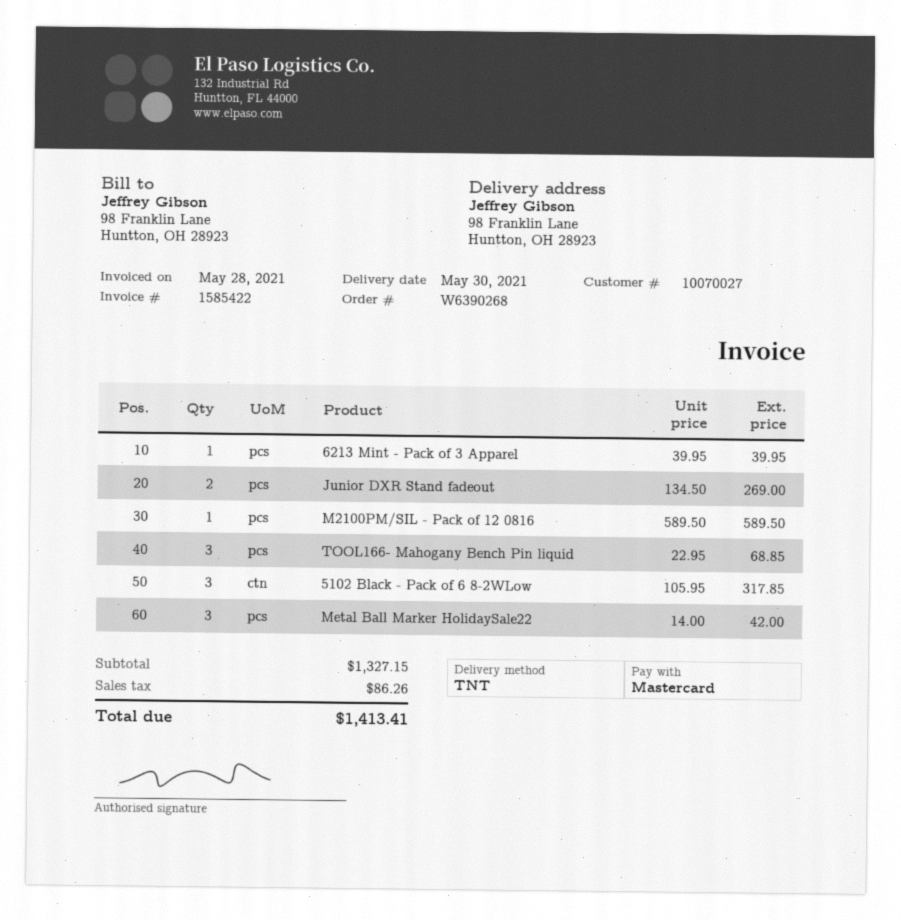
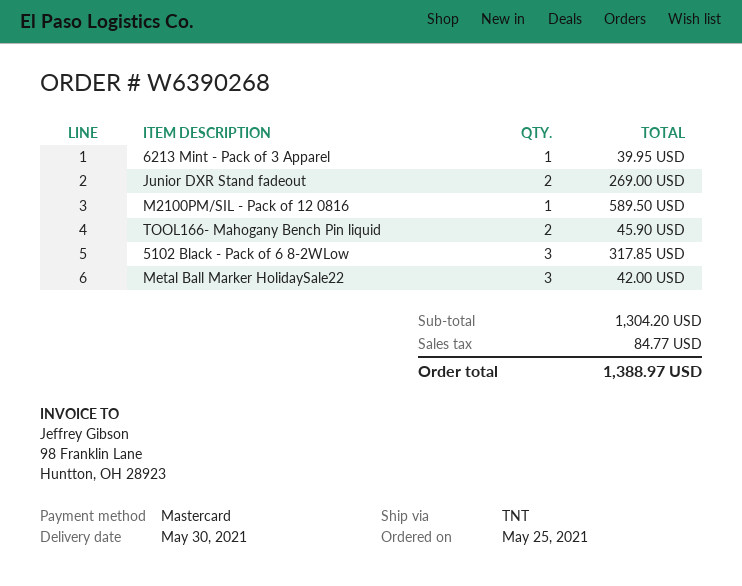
TOOL166- Mahogany Bench Pin liquid: 3 for 68.85 -> 2 for 45.90
subtotal: 1327.15 -> 1304.20
tax: 86.26 -> 84.77
total: 1413.41 -> 1388.97

